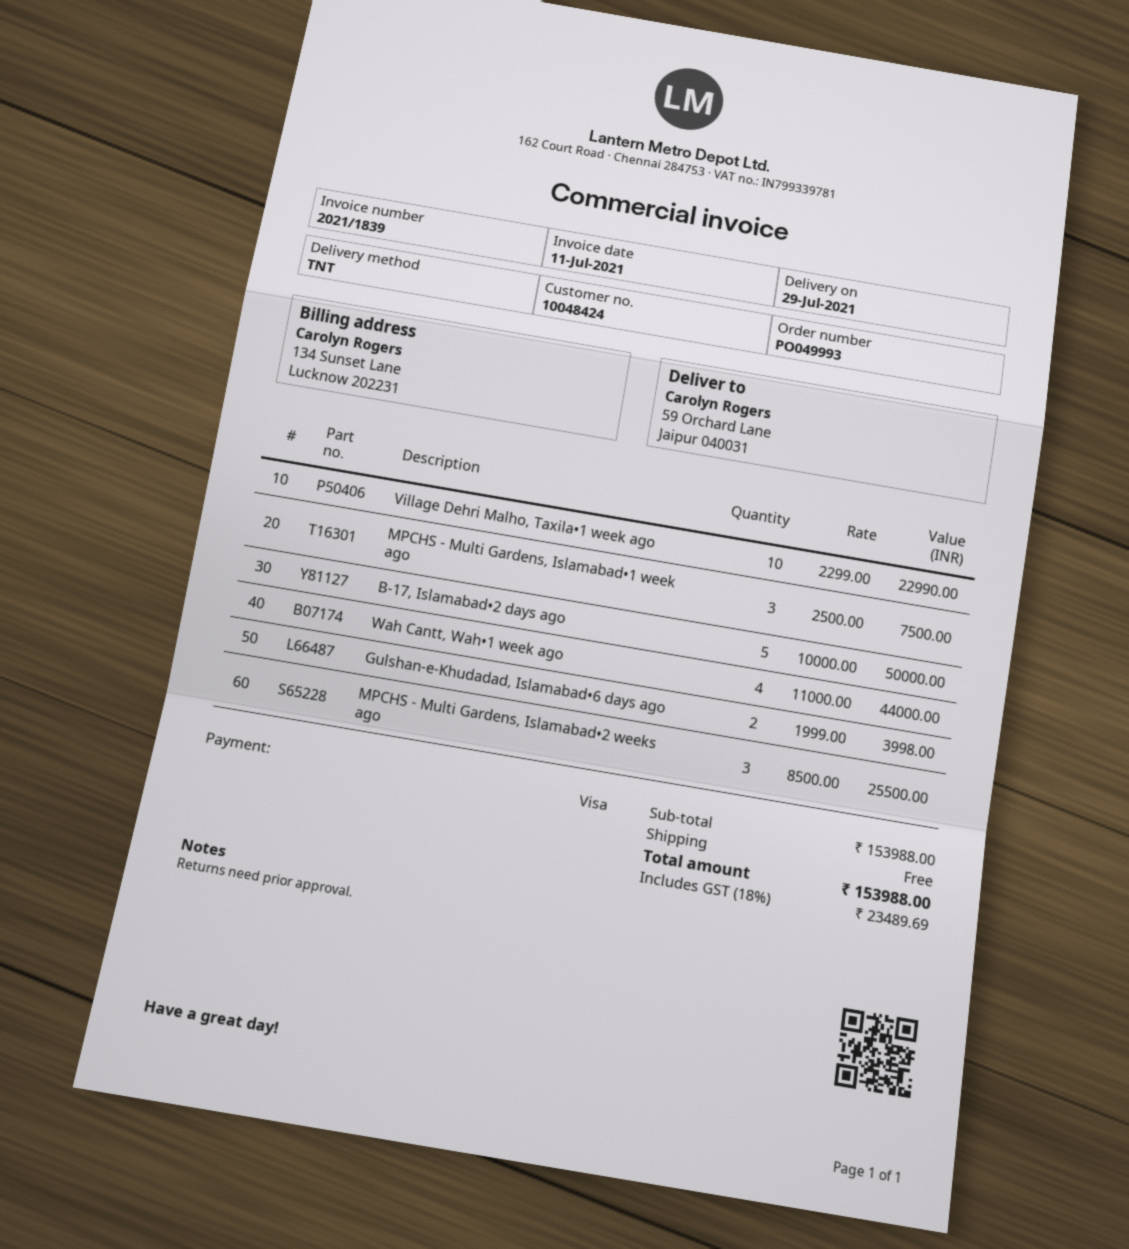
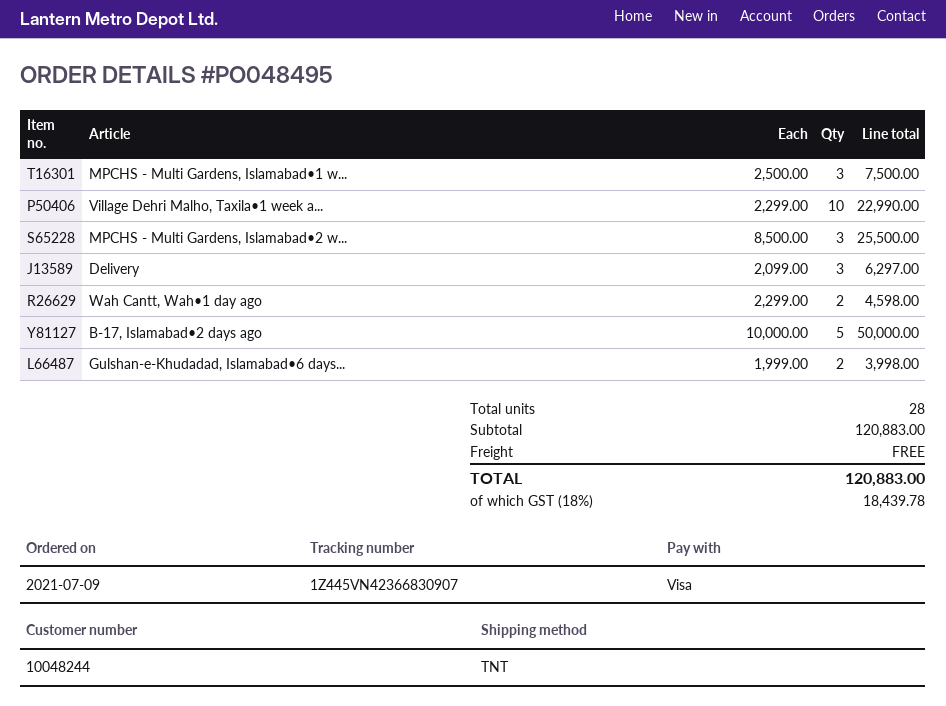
order number: PO049993 -> PO048495
customer number: 10048424 -> 10048244
Wah Cantt, Wah•1 week ago: 4 x 11000.00 = 44000.00 -> none
Delivery: none -> 3 x 2099.00 = 6297.00
Wah Cantt, Wah•1 day ago: none -> 2 x 2299.00 = 4598.00
subtotal: 153988.00 -> 120883.00
tax: 18% = 23489.69 -> 18% = 18439.78
total: 153988.00 -> 120883.00

